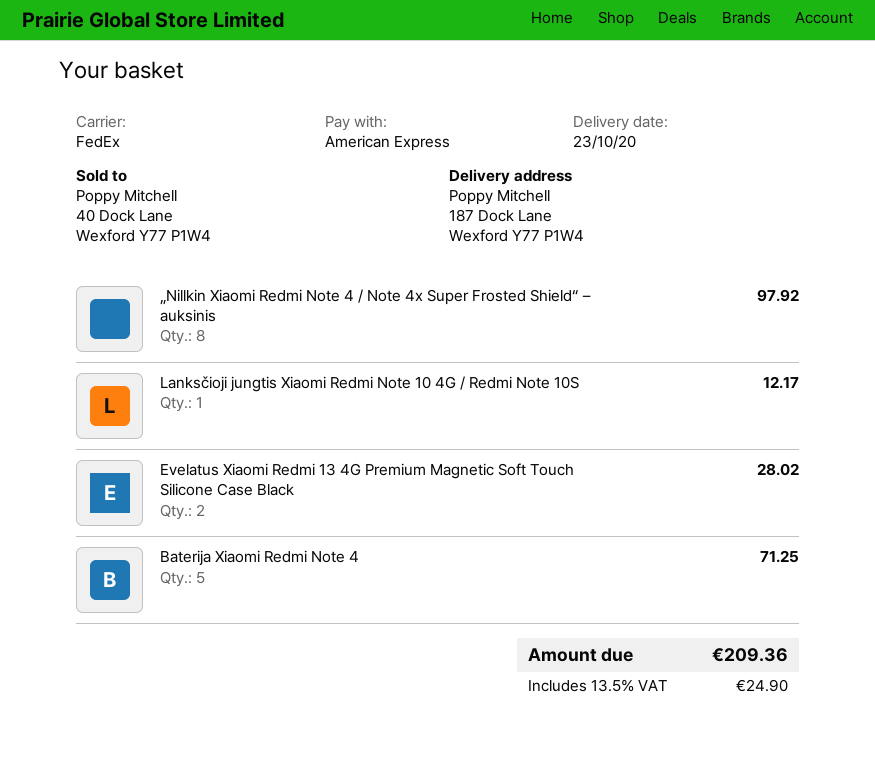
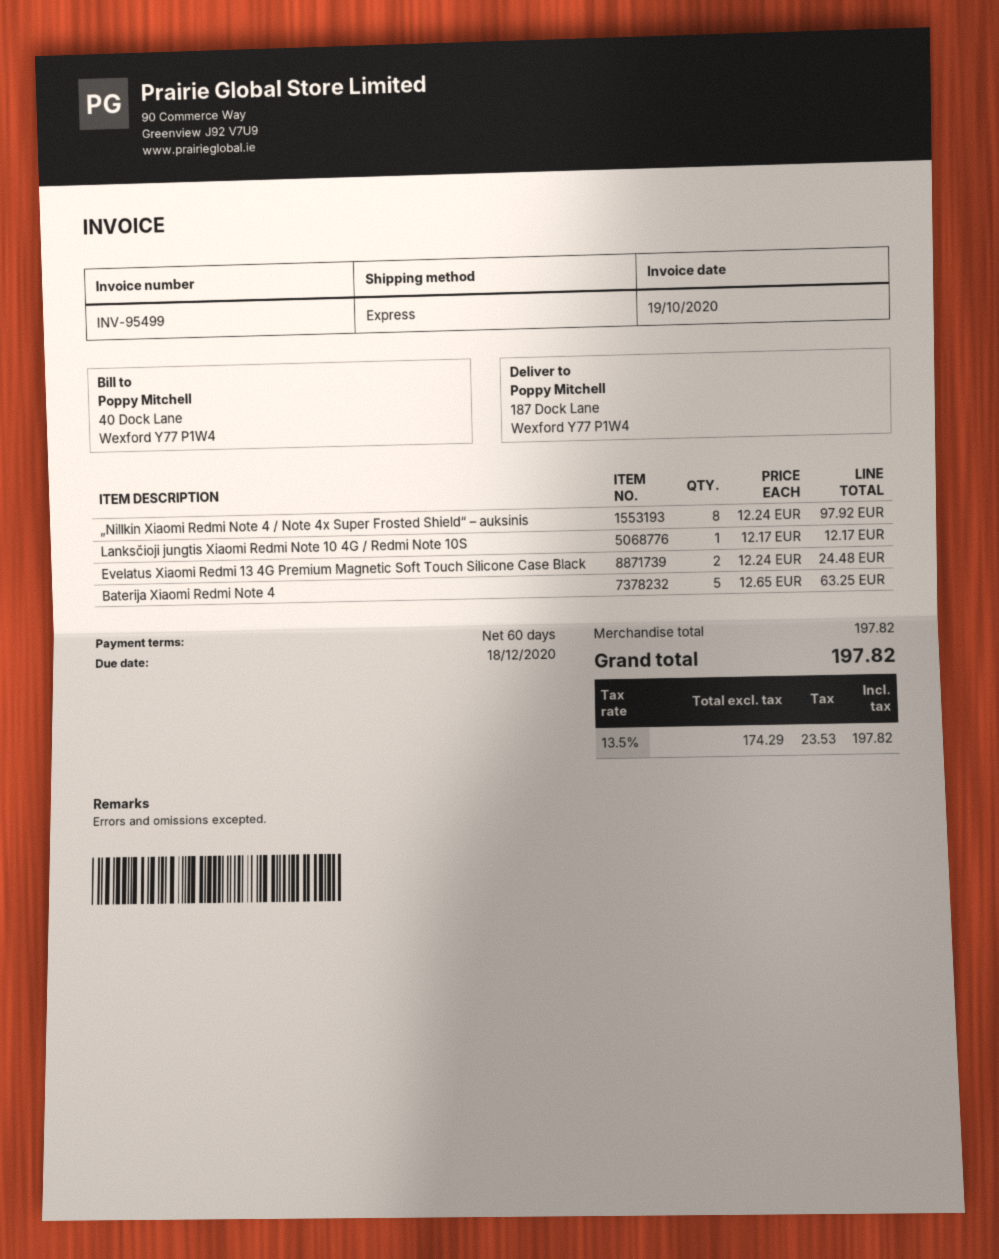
shipping method: FedEx -> express
Evelatus Xiaomi Redmi 13 4G Premium Magnetic Soft Touch Silicone Case Black: 2 for 28.02 -> 2 for 24.48
Baterija Xiaomi Redmi Note 4: 5 for 71.25 -> 5 for 63.25
tax: 13.5% = 24.90 -> 13.5% = 23.53
total: 209.36 -> 197.82

